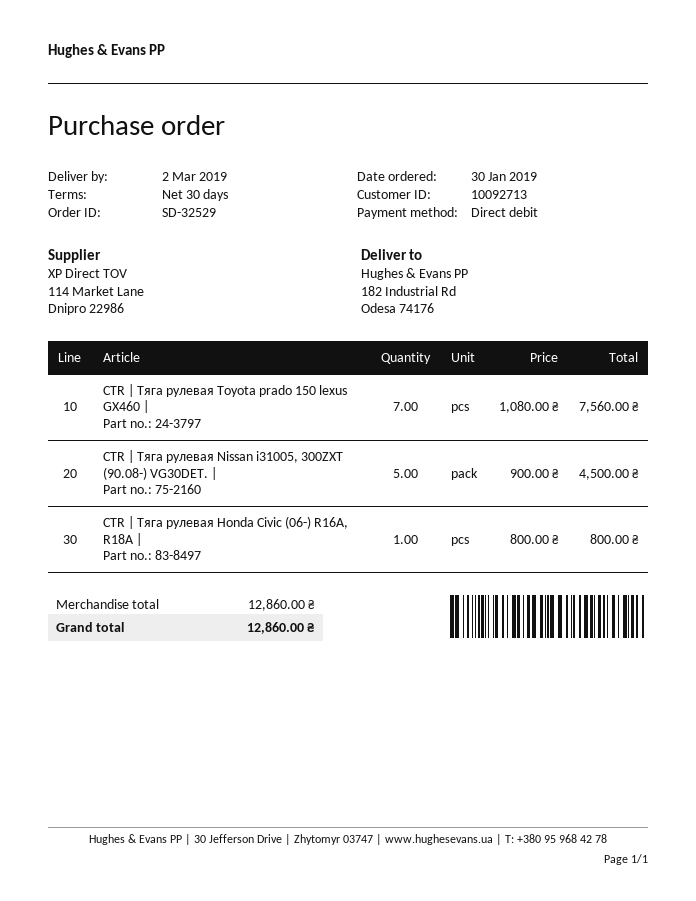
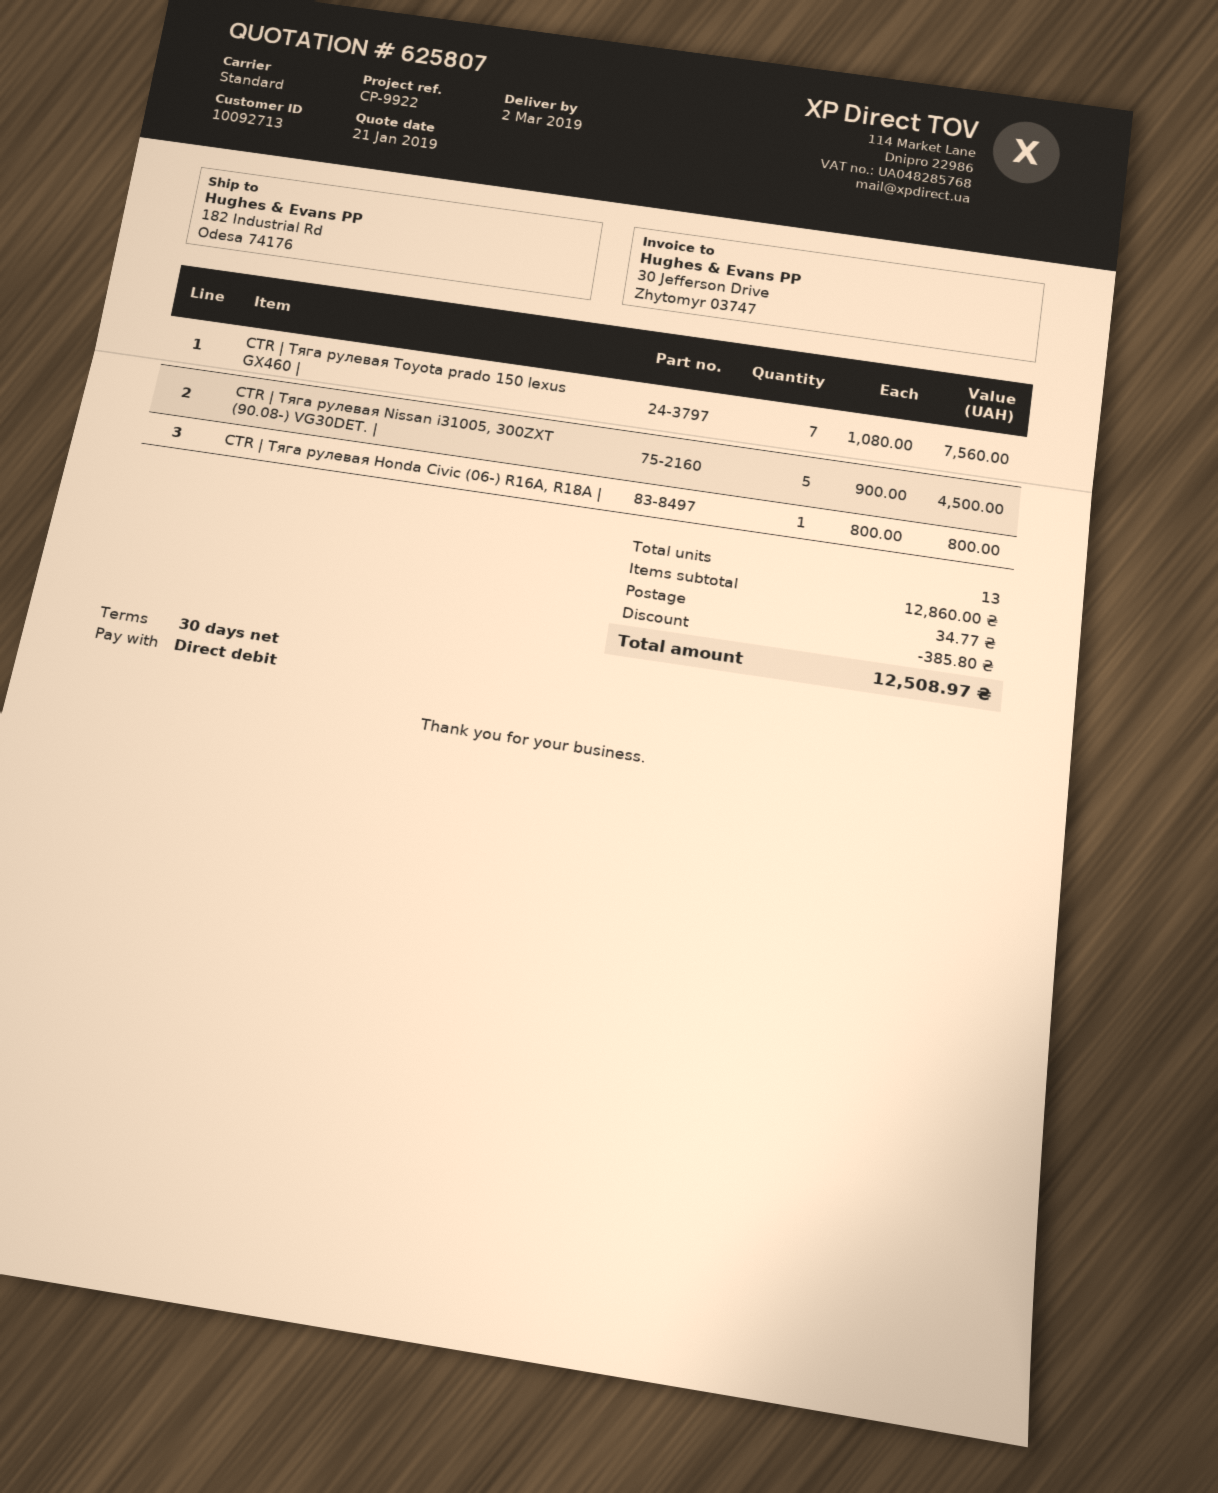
discount: none -> 385.80
shipping: none -> 34.77
total: 12860.00 -> 12508.97

